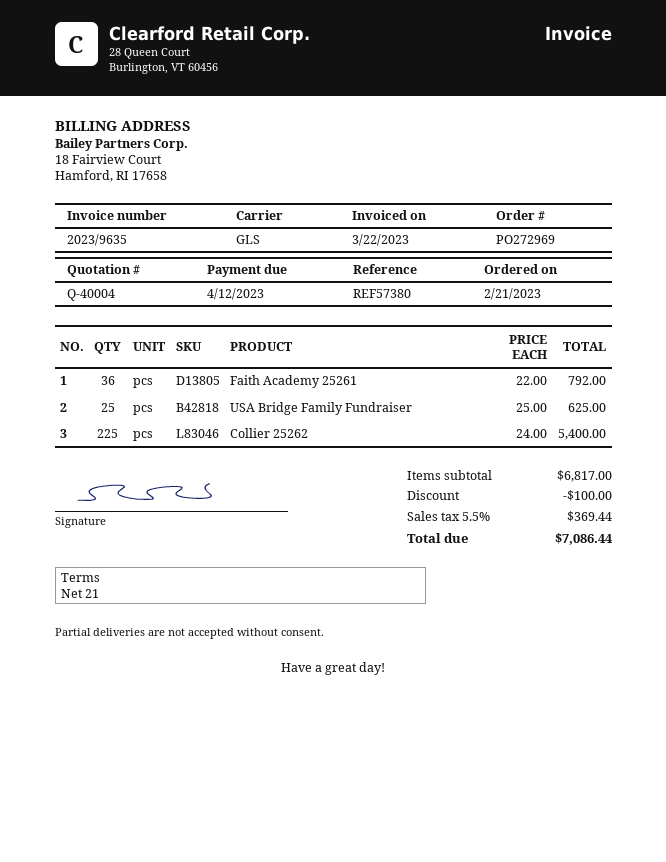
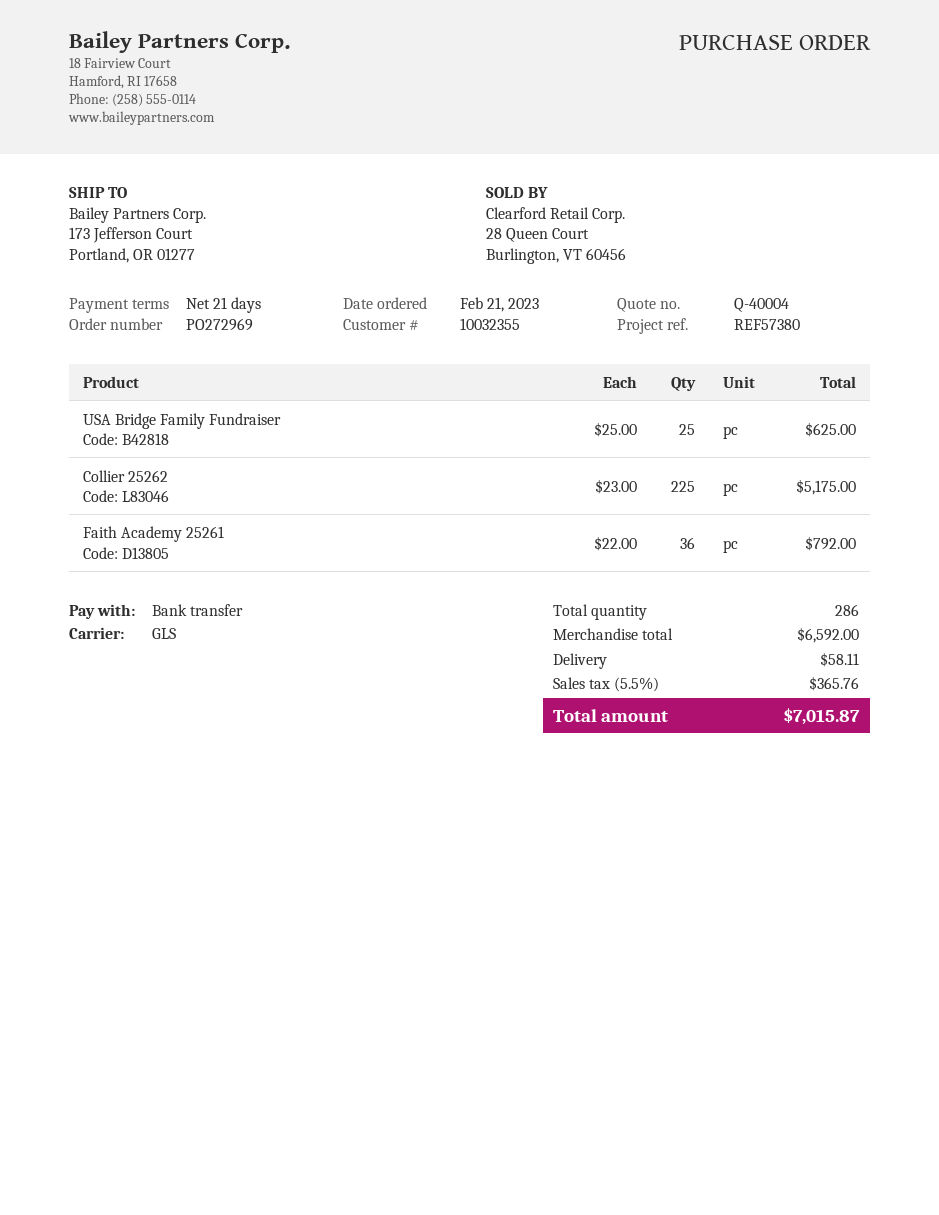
Collier 25262: 225 x 24.00 = 5400.00 -> 225 x 23.00 = 5175.00
subtotal: 6817.00 -> 6592.00
discount: 100.00 -> none
shipping: none -> 58.11
tax: 5.5% = 369.44 -> 5.5% = 365.76
total: 7086.44 -> 7015.87

